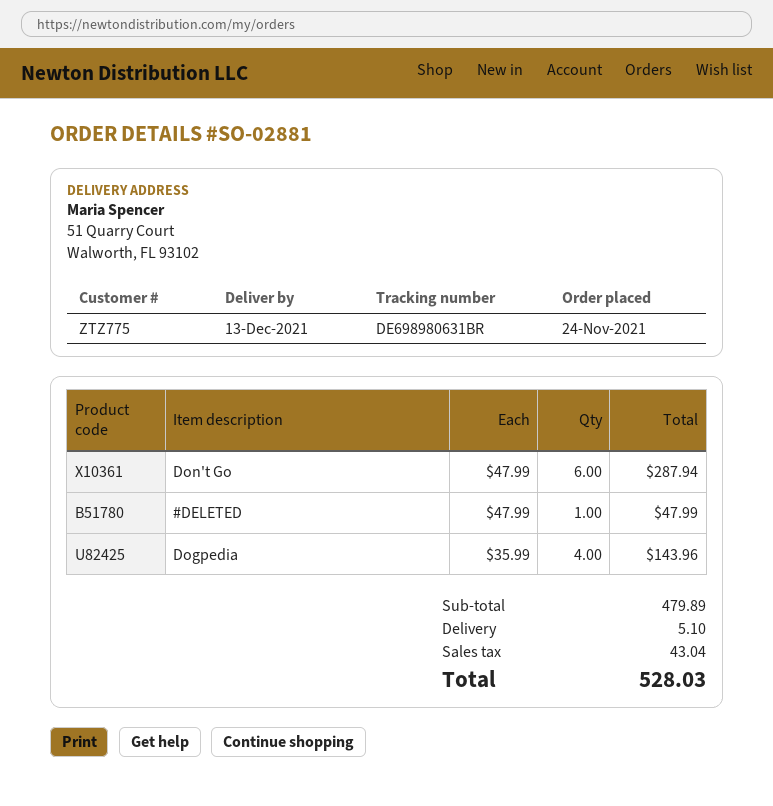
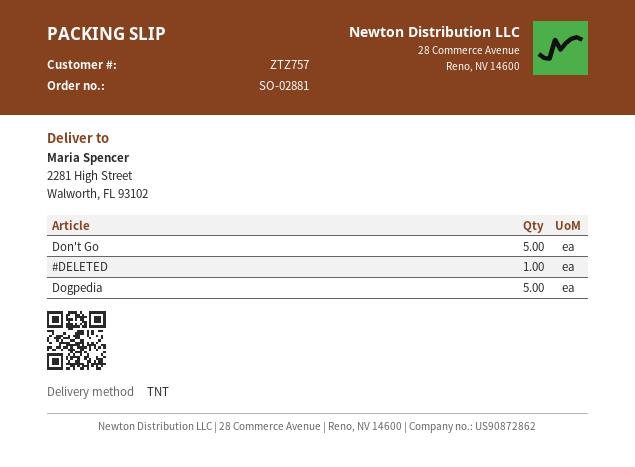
customer number: ZTZ775 -> ZTZ757
ship to: 51 Quarry Court, Walworth, FL 93102 -> 2281 High Street, Walworth, FL 93102
Don't Go: 6 -> 5
Dogpedia: 4 -> 5

